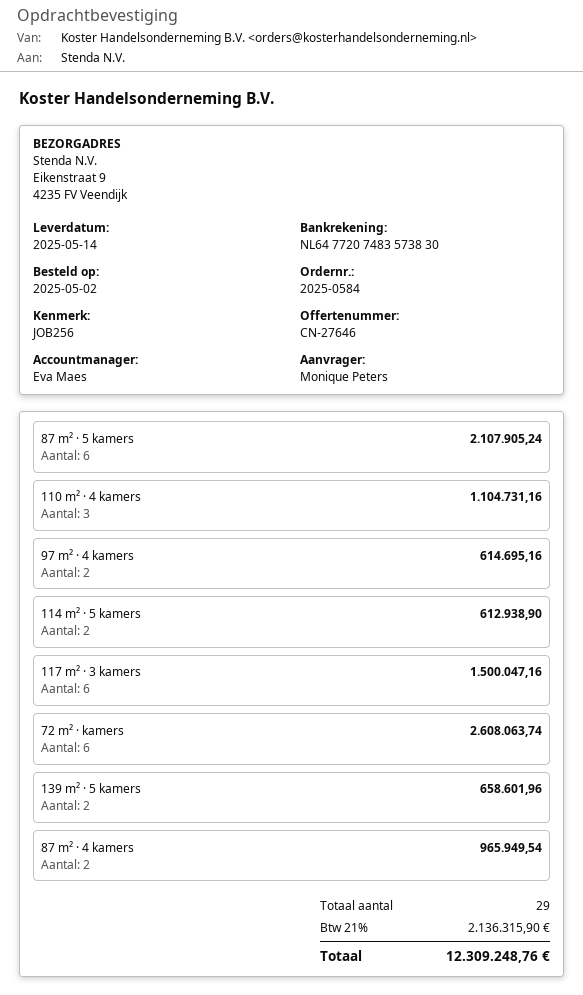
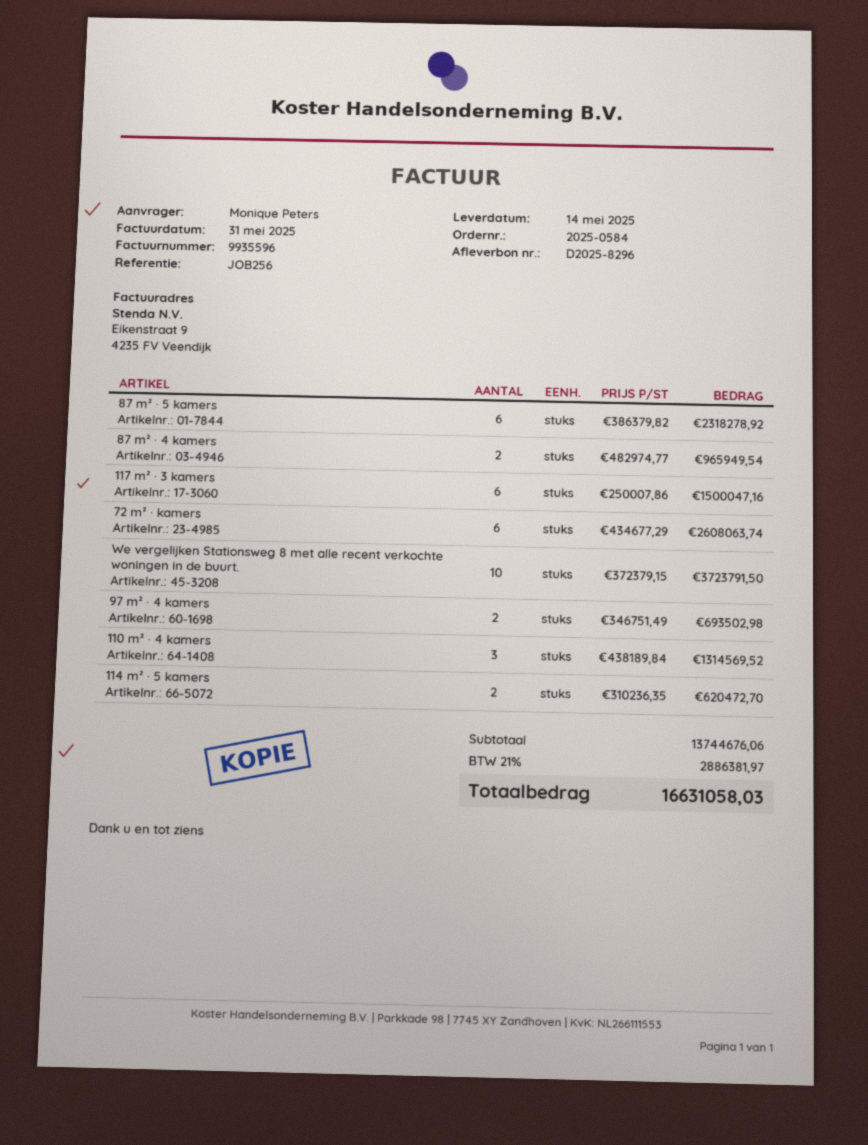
87 m² · 5 kamers: 6 for 2107905.24 -> 6 for 2318278.92
110 m² · 4 kamers: 3 for 1104731.16 -> 3 for 1314569.52
97 m² · 4 kamers: 2 for 614695.16 -> 2 for 693502.98
114 m² · 5 kamers: 2 for 612938.90 -> 2 for 620472.70
139 m² · 5 kamers: 2 for 658601.96 -> none
We vergelijken Stationsweg 8 met alle recent verkochte woningen in de buurt.: none -> 10 for 3723791.50
tax: 21% = 2136315.90 -> 21% = 2886381.97
total: 12309248.76 -> 16631058.03

